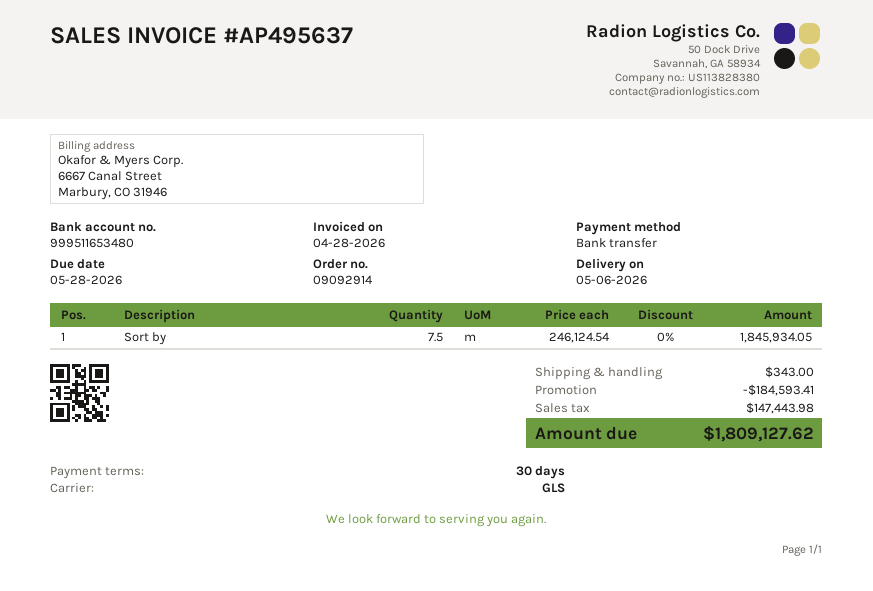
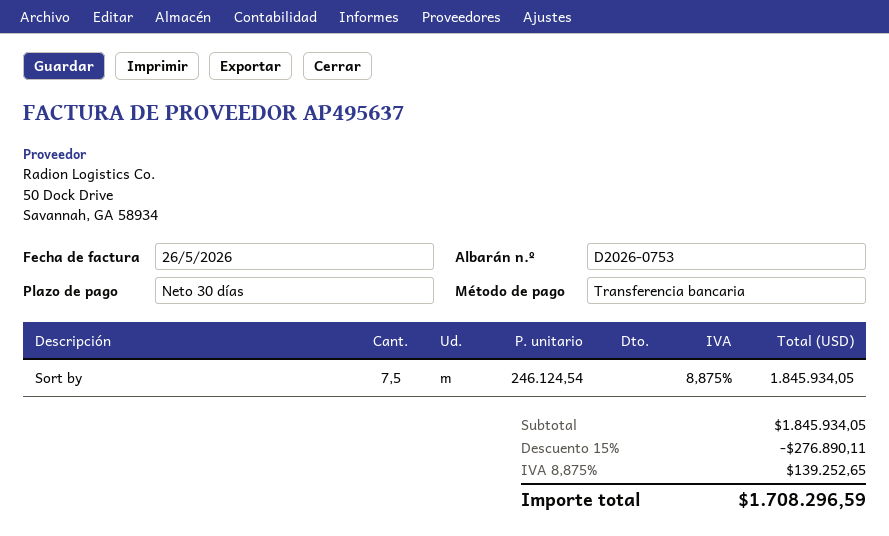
invoice date: 2026-04-28 -> 2026-05-26
discount: 184593.41 -> 276890.11
shipping: 343.00 -> none
tax: 147443.98 -> 139252.65
total: 1809127.62 -> 1708296.59

